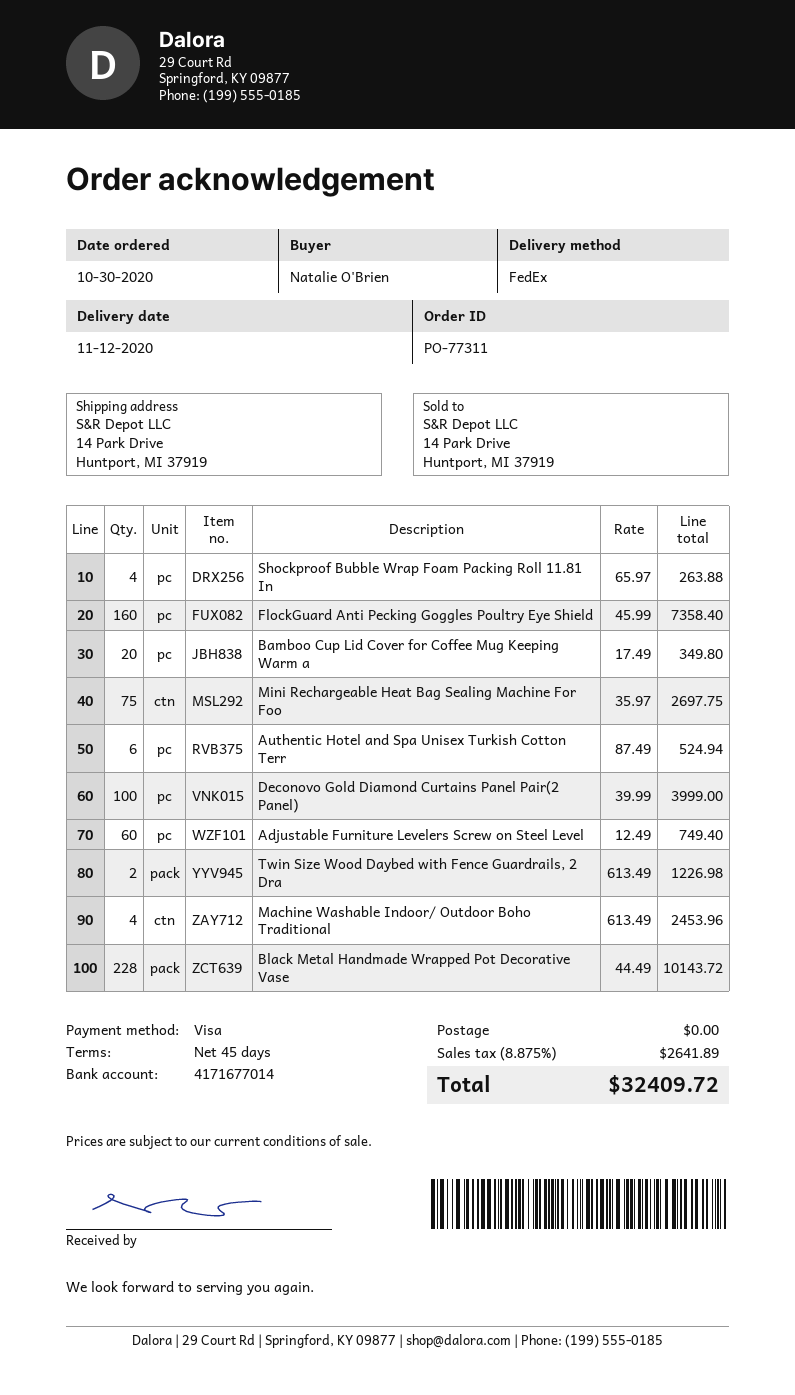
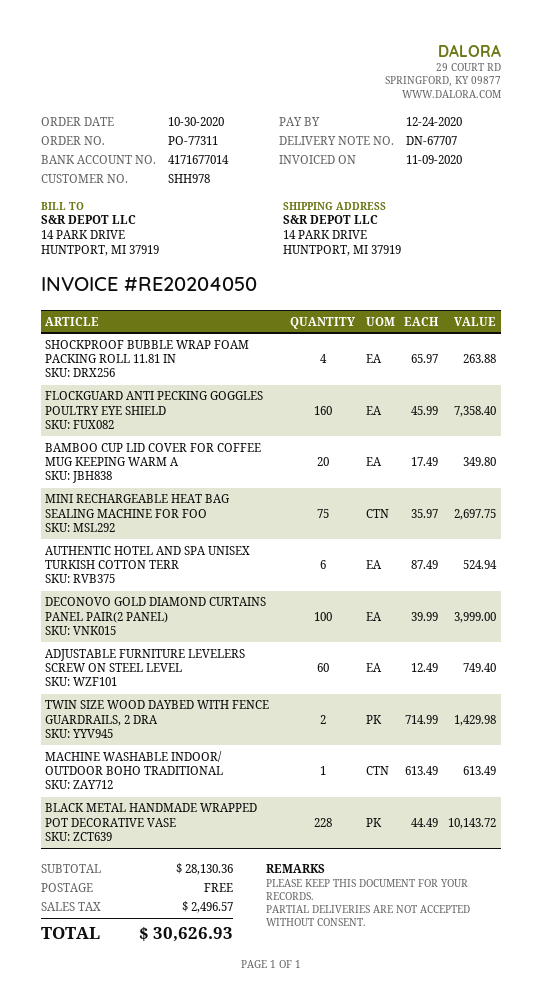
Twin Size Wood Daybed with Fence Guardrails, 2 Dra: 2 x 613.49 = 1226.98 -> 2 x 714.99 = 1429.98
Machine Washable Indoor/ Outdoor Boho Traditional: 4 x 613.49 = 2453.96 -> 1 x 613.49 = 613.49
tax: 2641.89 -> 2496.57
total: 32409.72 -> 30626.93

